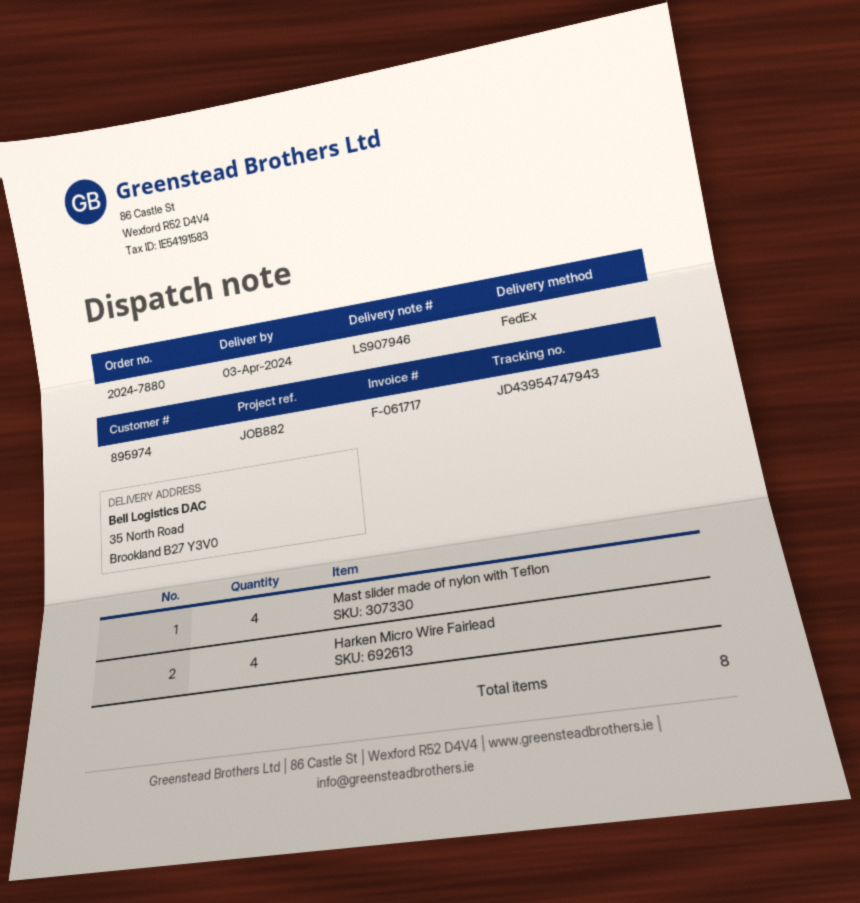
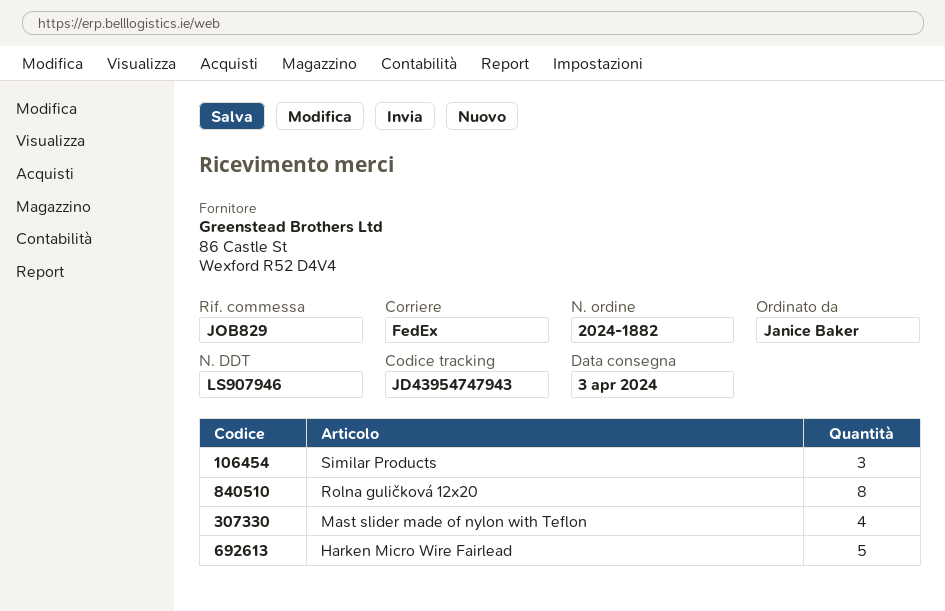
order number: 2024-7880 -> 2024-1882
reference: JOB882 -> JOB829
Harken Micro Wire Fairlead: 4 -> 5
Similar Products: none -> 3
Rolna guličková 12x20: none -> 8

